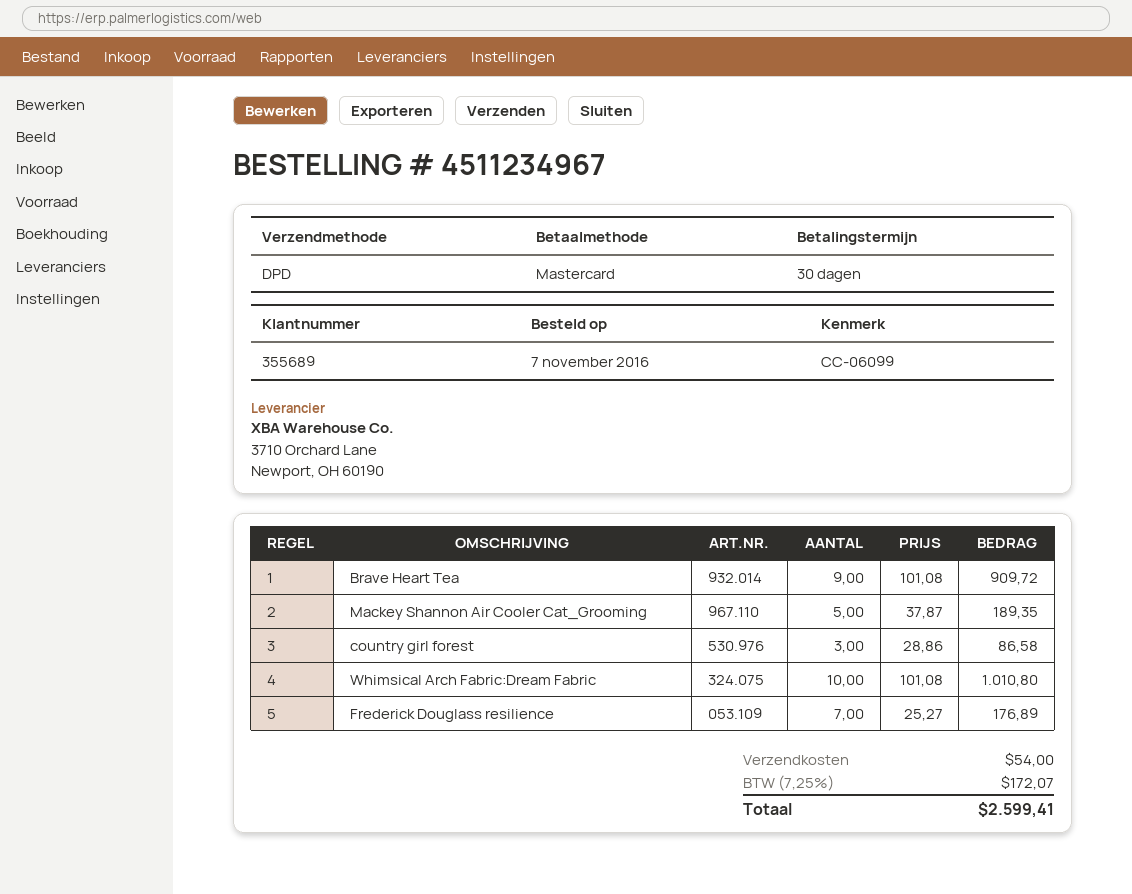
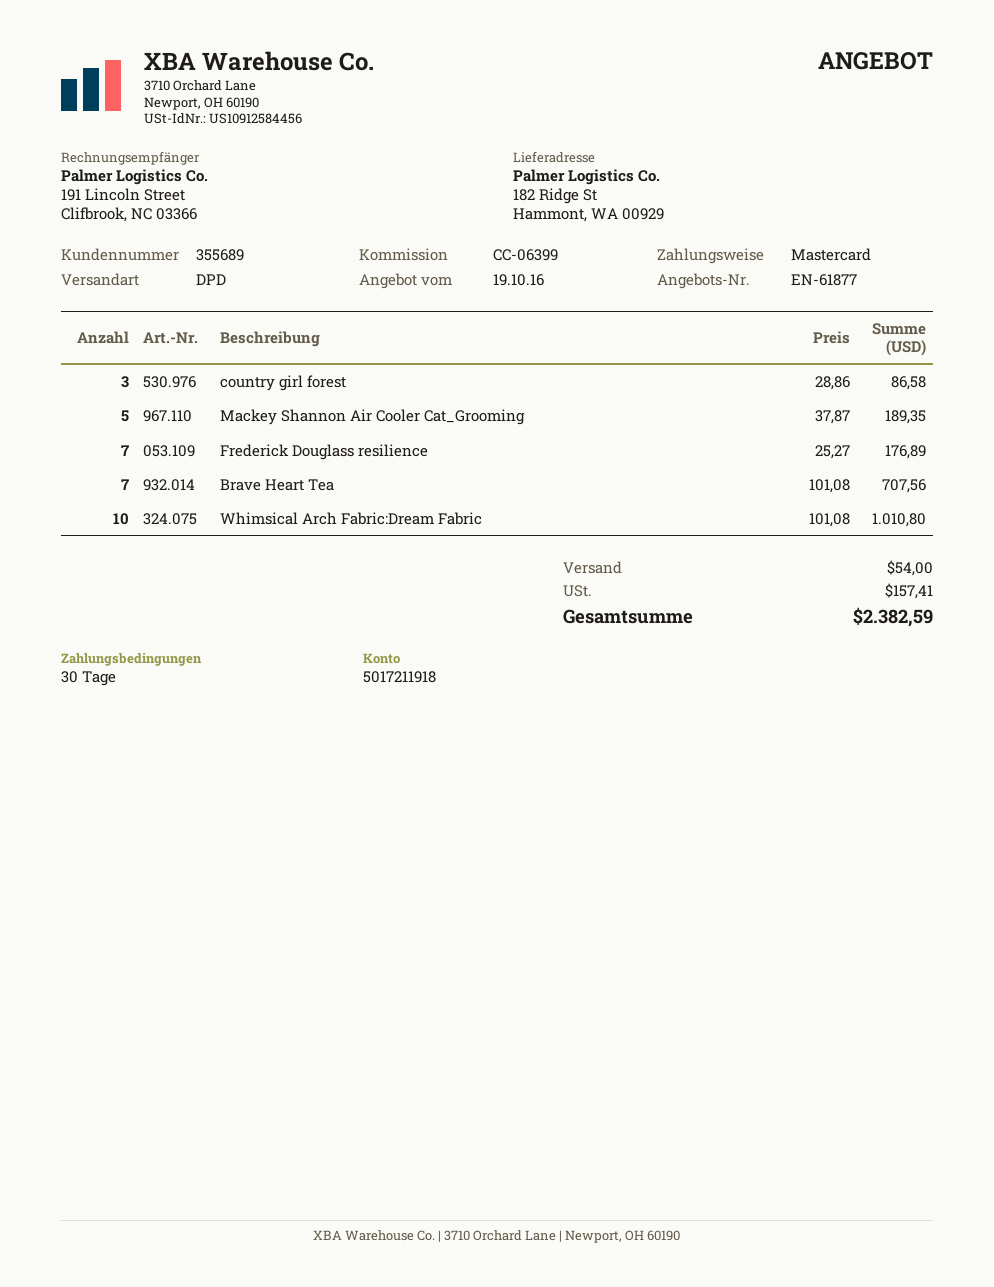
reference: CC-06099 -> CC-06399
Brave Heart Tea: 9 x 101.08 = 909.72 -> 7 x 101.08 = 707.56
tax: 172.07 -> 157.41
total: 2599.41 -> 2382.59

